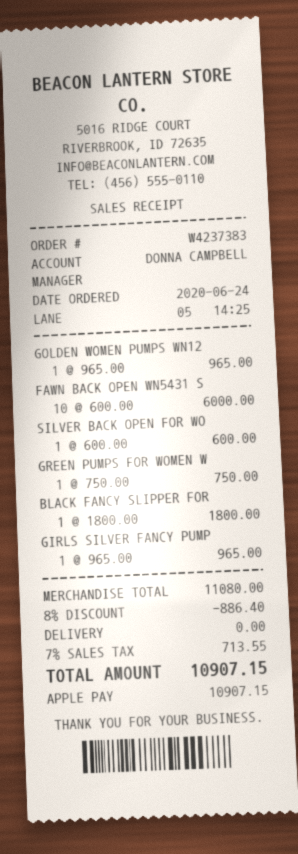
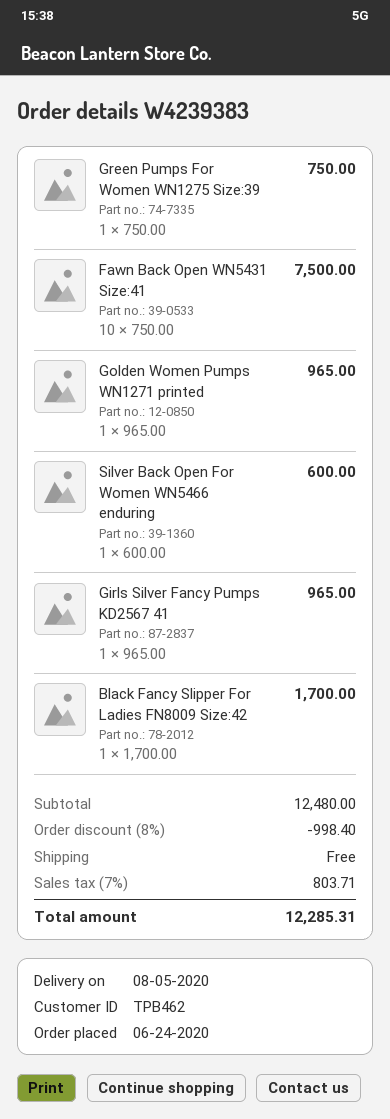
order number: W4237383 -> W4239383
FAWN BACK OPEN WN5431 S: 10 x 600.00 = 6000.00 -> 10 x 750.00 = 7500.00
BLACK FANCY SLIPPER FOR: 1 x 1800.00 = 1800.00 -> 1 x 1700.00 = 1700.00
subtotal: 11080.00 -> 12480.00
discount: 8% = 886.40 -> 8% = 998.40
tax: 7% = 713.55 -> 7% = 803.71
total: 10907.15 -> 12285.31

